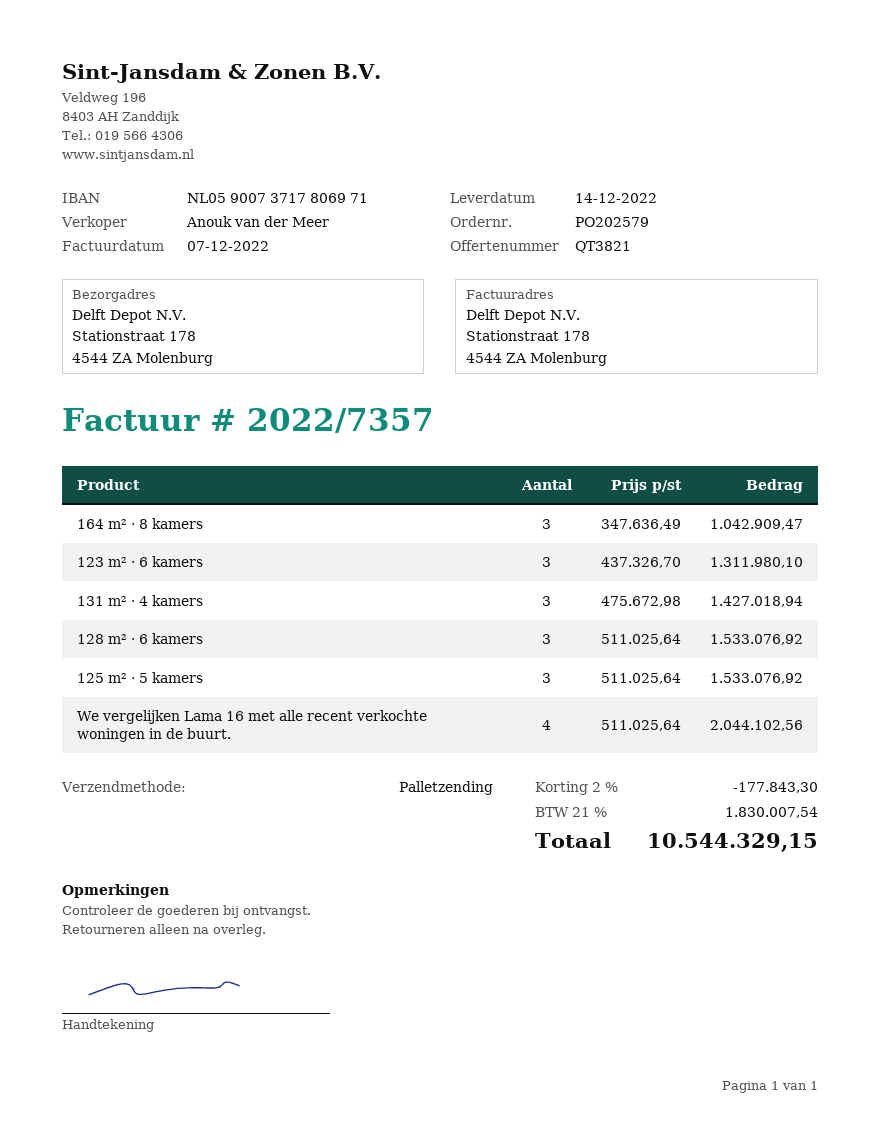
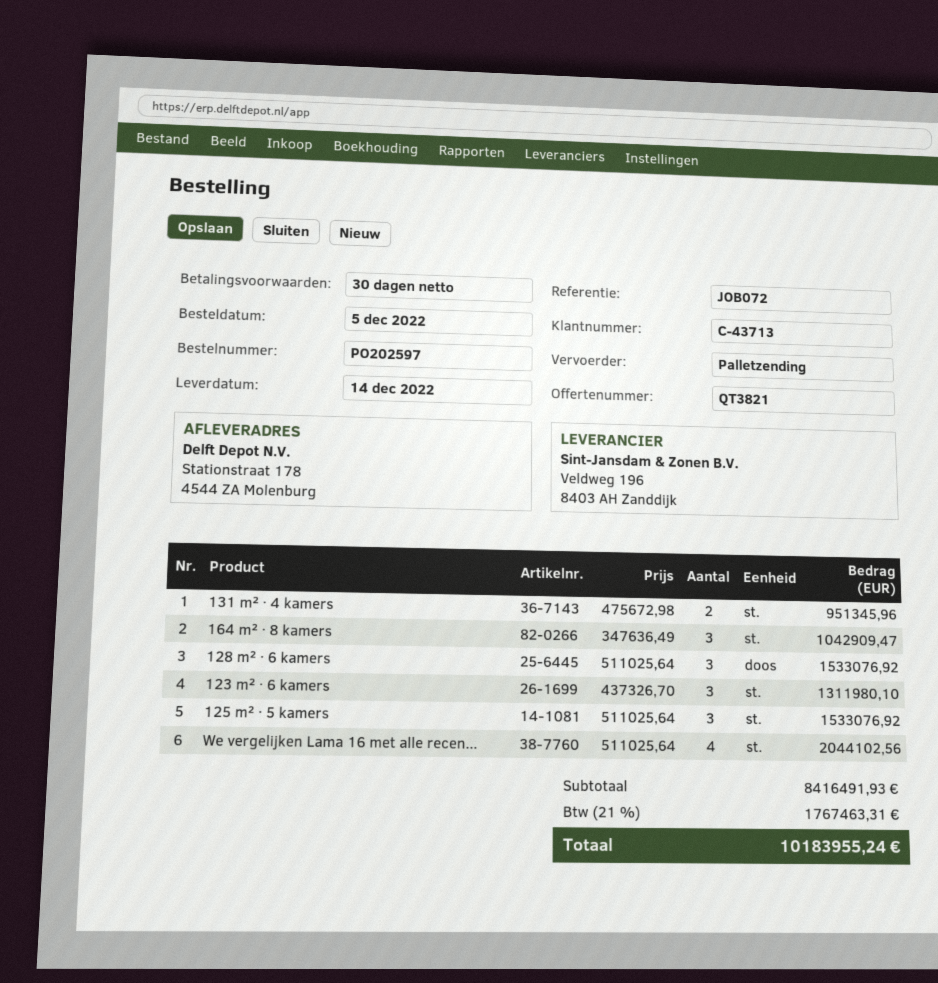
order number: PO202579 -> PO202597
131 m² · 4 kamers: 3 x 475672.98 = 1427018.94 -> 2 x 475672.98 = 951345.96
discount: 2% = 177843.30 -> none
tax: 21% = 1830007.54 -> 21% = 1767463.31
total: 10544329.15 -> 10183955.24

